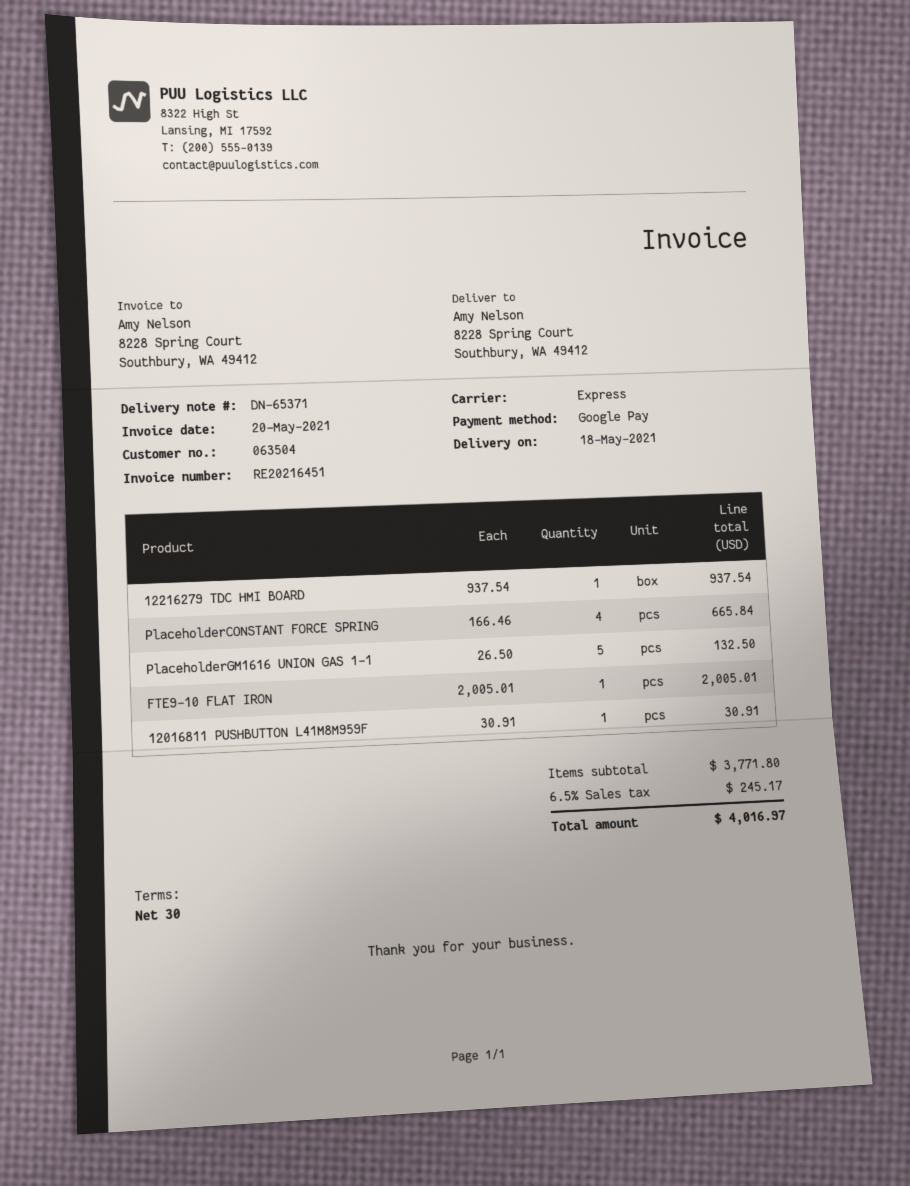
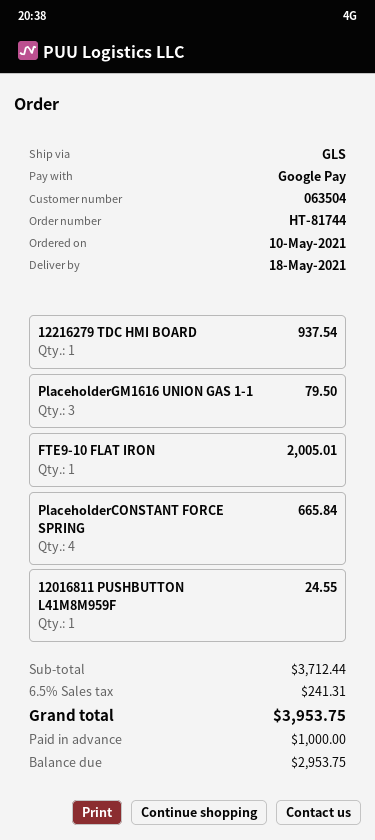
shipping method: express -> GLS
PlaceholderGM1616 UNION GAS 1-1: 5 for 132.50 -> 3 for 79.50
12016811 PUSHBUTTON L41M8M959F: 1 for 30.91 -> 1 for 24.55
subtotal: 3771.80 -> 3712.44
tax: 6.5% = 245.17 -> 6.5% = 241.31
total: 4016.97 -> 3953.75

